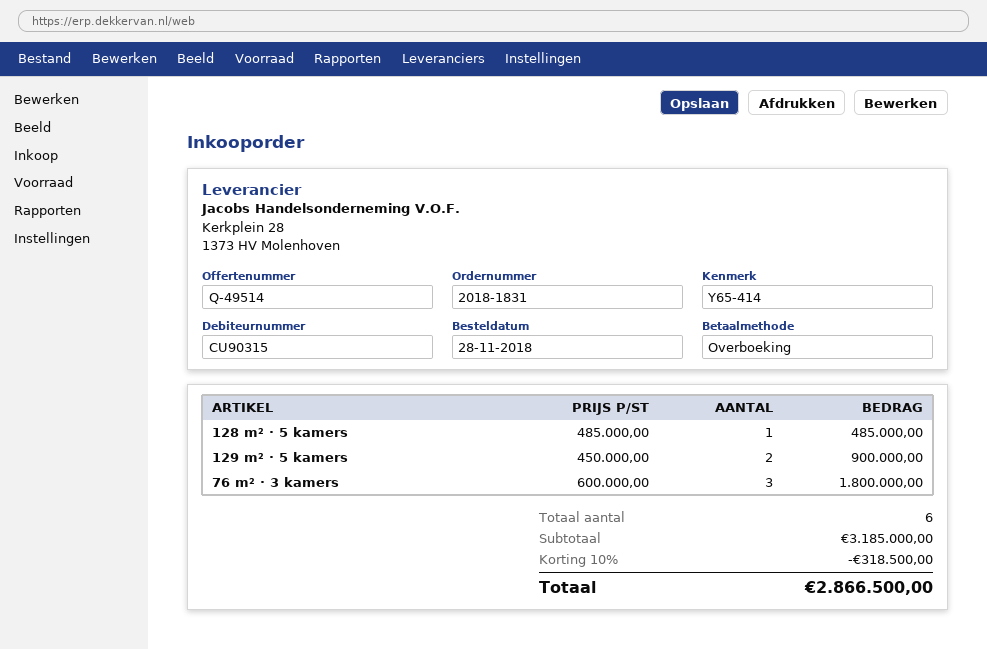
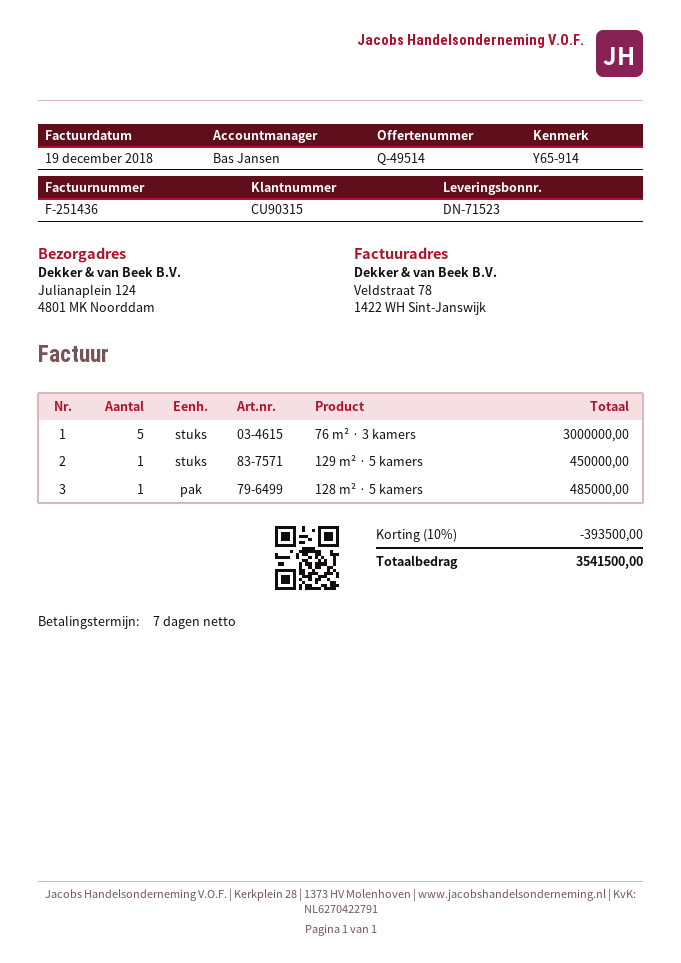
reference: Y65-414 -> Y65-914
129 m² · 5 kamers: 2 for 900000.00 -> 1 for 450000.00
76 m² · 3 kamers: 3 for 1800000.00 -> 5 for 3000000.00
discount: 10% = 318500.00 -> 10% = 393500.00
total: 2866500.00 -> 3541500.00

